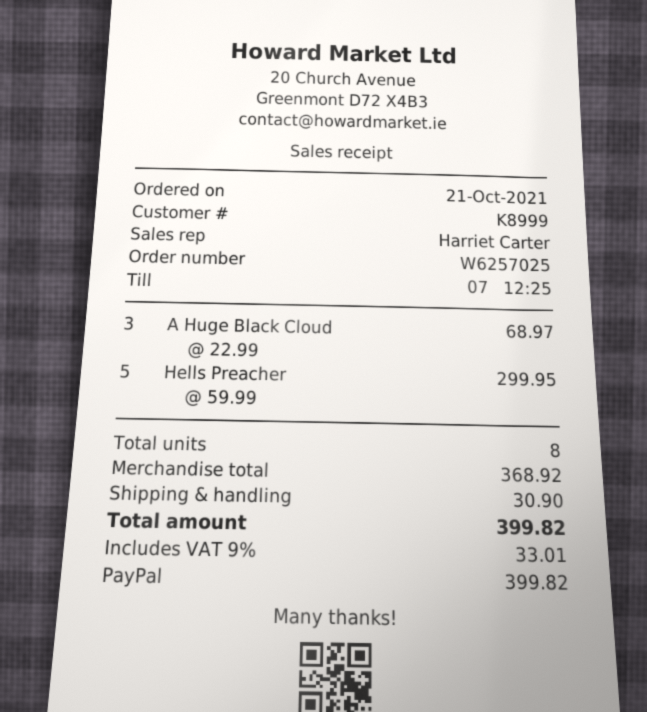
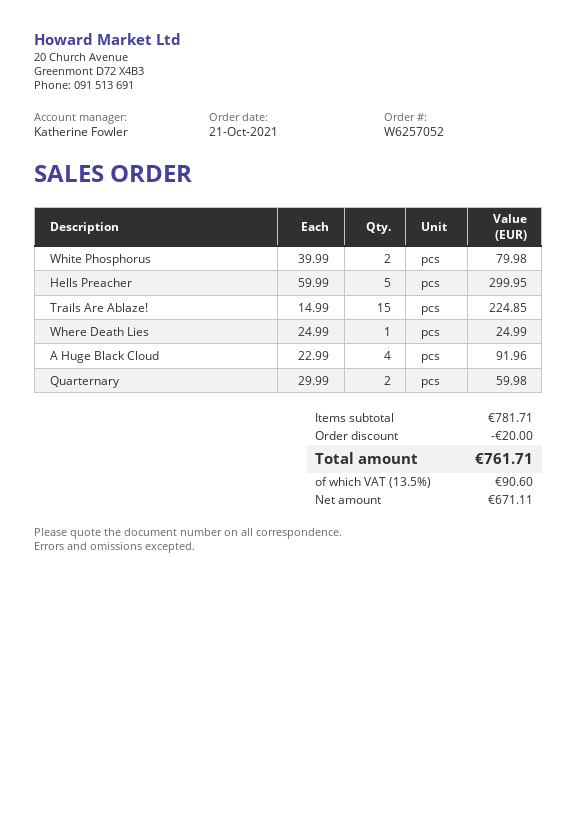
order number: W6257025 -> W6257052
sales rep: Harriet Carter -> Katherine Fowler
A Huge Black Cloud: 3 x 22.99 = 68.97 -> 4 x 22.99 = 91.96
White Phosphorus: none -> 2 x 39.99 = 79.98
Trails Are Ablaze!: none -> 15 x 14.99 = 224.85
Where Death Lies: none -> 1 x 24.99 = 24.99
Quarternary: none -> 2 x 29.99 = 59.98
subtotal: 368.92 -> 781.71
discount: none -> 20.00
shipping: 30.90 -> none
tax: 9% = 33.01 -> 13.5% = 90.60
total: 399.82 -> 761.71

